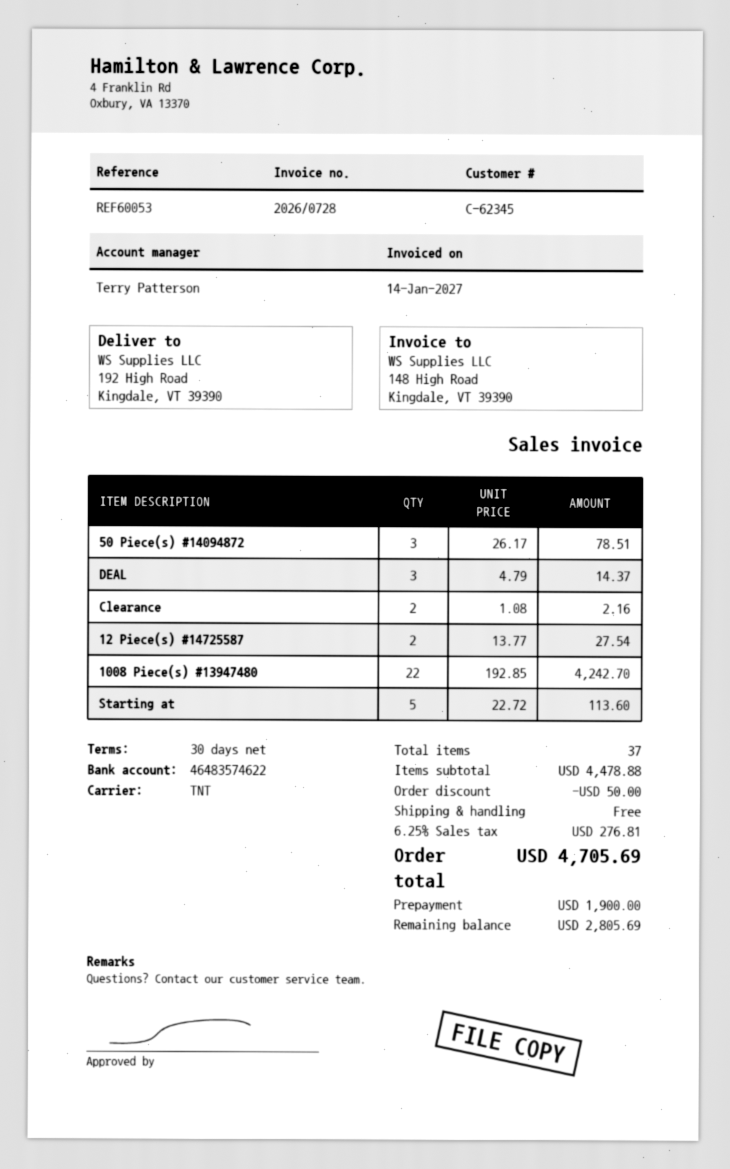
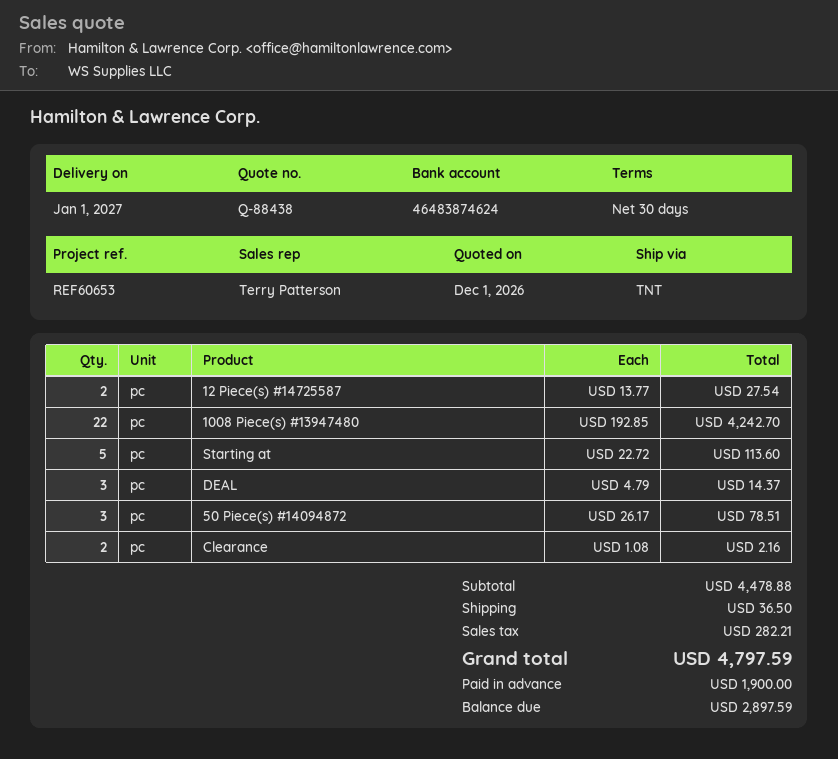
reference: REF60053 -> REF60653
bank account: 46483574622 -> 46483874624
discount: 50.00 -> none
shipping: 0.00 -> 36.50
tax: 276.81 -> 282.21
total: 4705.69 -> 4797.59
balance: 2805.69 -> 2897.59

